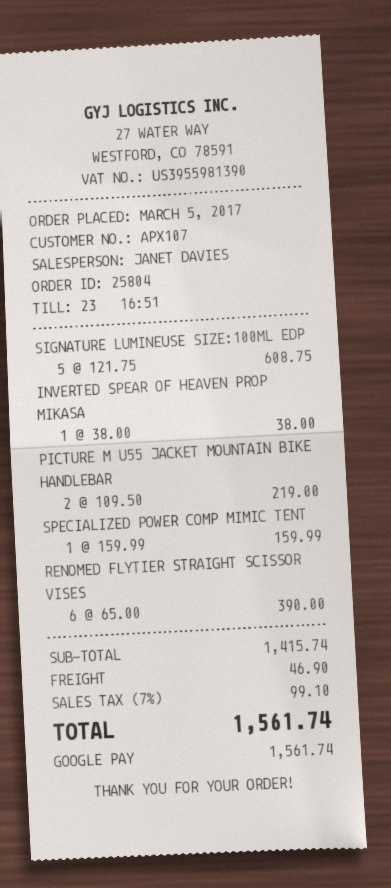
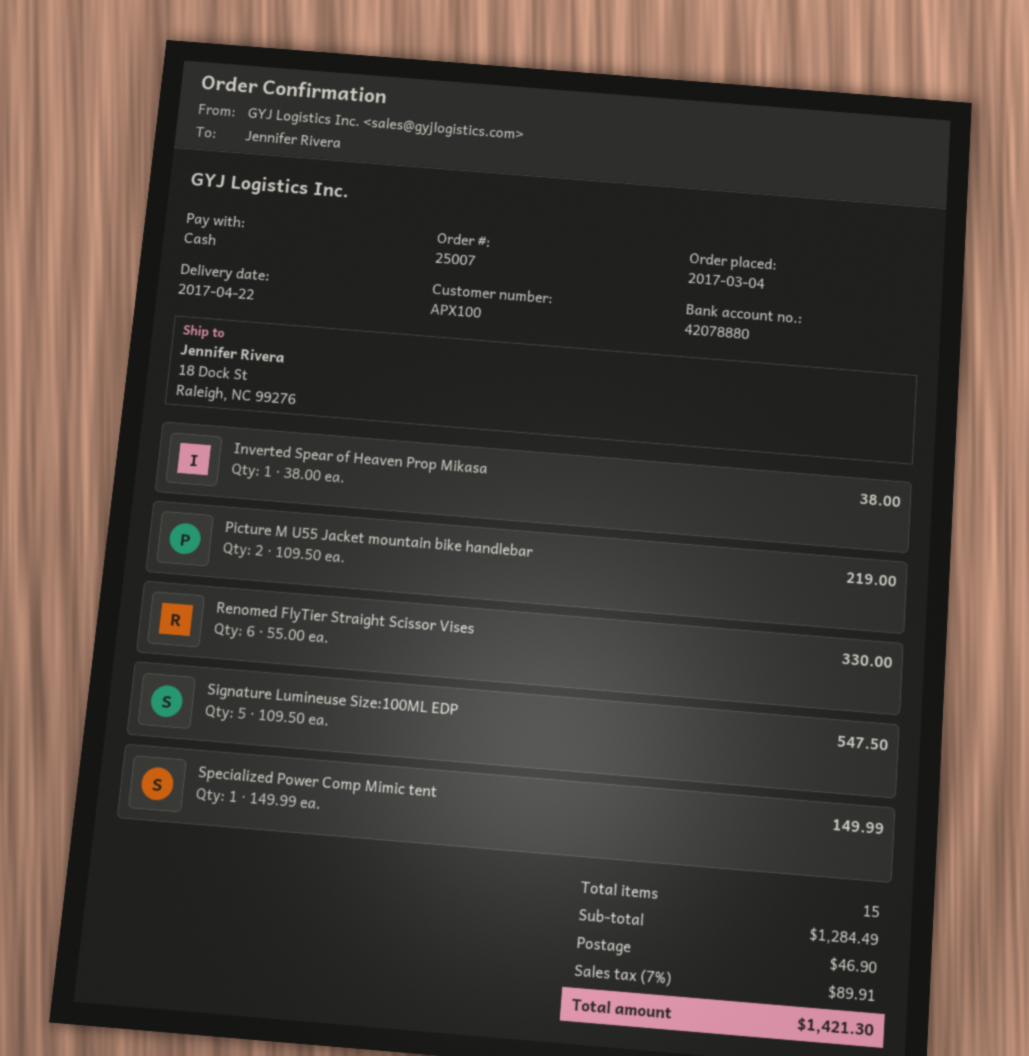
order number: 25804 -> 25007
order date: 2017-03-05 -> 2017-03-04
customer number: APX107 -> APX100
payment method: Google Pay -> cash
SIGNATURE LUMINEUSE SIZE:100ML EDP: 5 x 121.75 = 608.75 -> 5 x 109.50 = 547.50
SPECIALIZED POWER COMP MIMIC TENT: 1 x 159.99 = 159.99 -> 1 x 149.99 = 149.99
RENOMED FLYTIER STRAIGHT SCISSOR VISES: 6 x 65.00 = 390.00 -> 6 x 55.00 = 330.00
subtotal: 1415.74 -> 1284.49
tax: 7% = 99.10 -> 7% = 89.91
total: 1561.74 -> 1421.30

